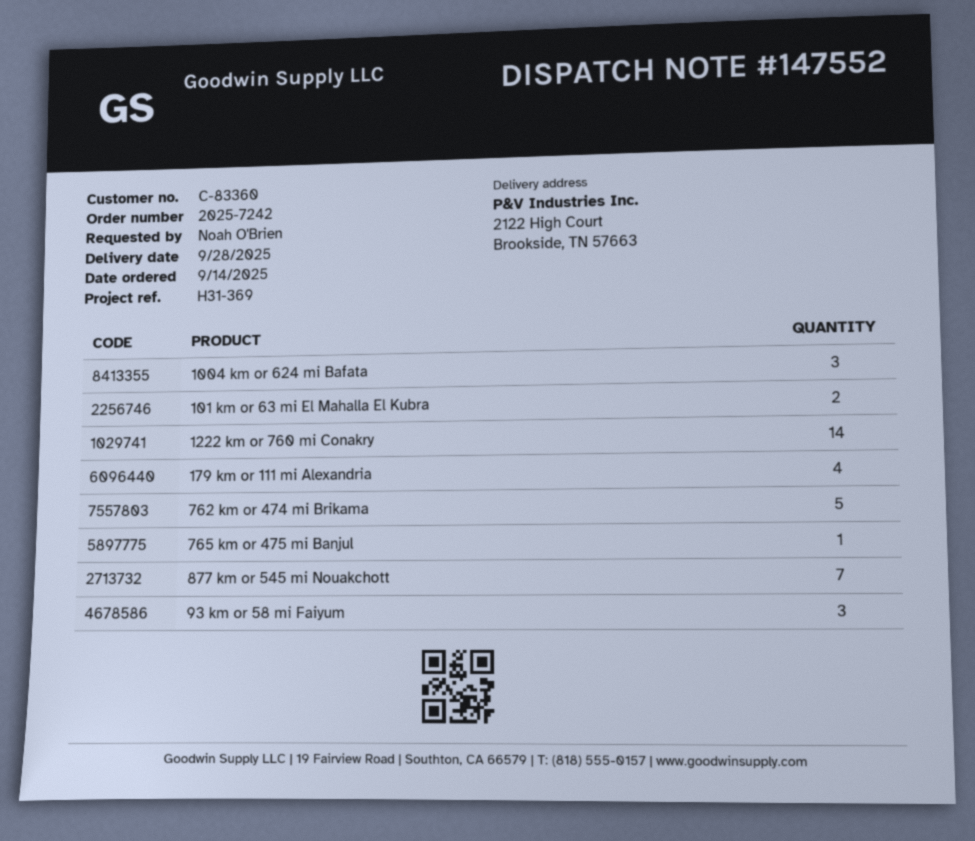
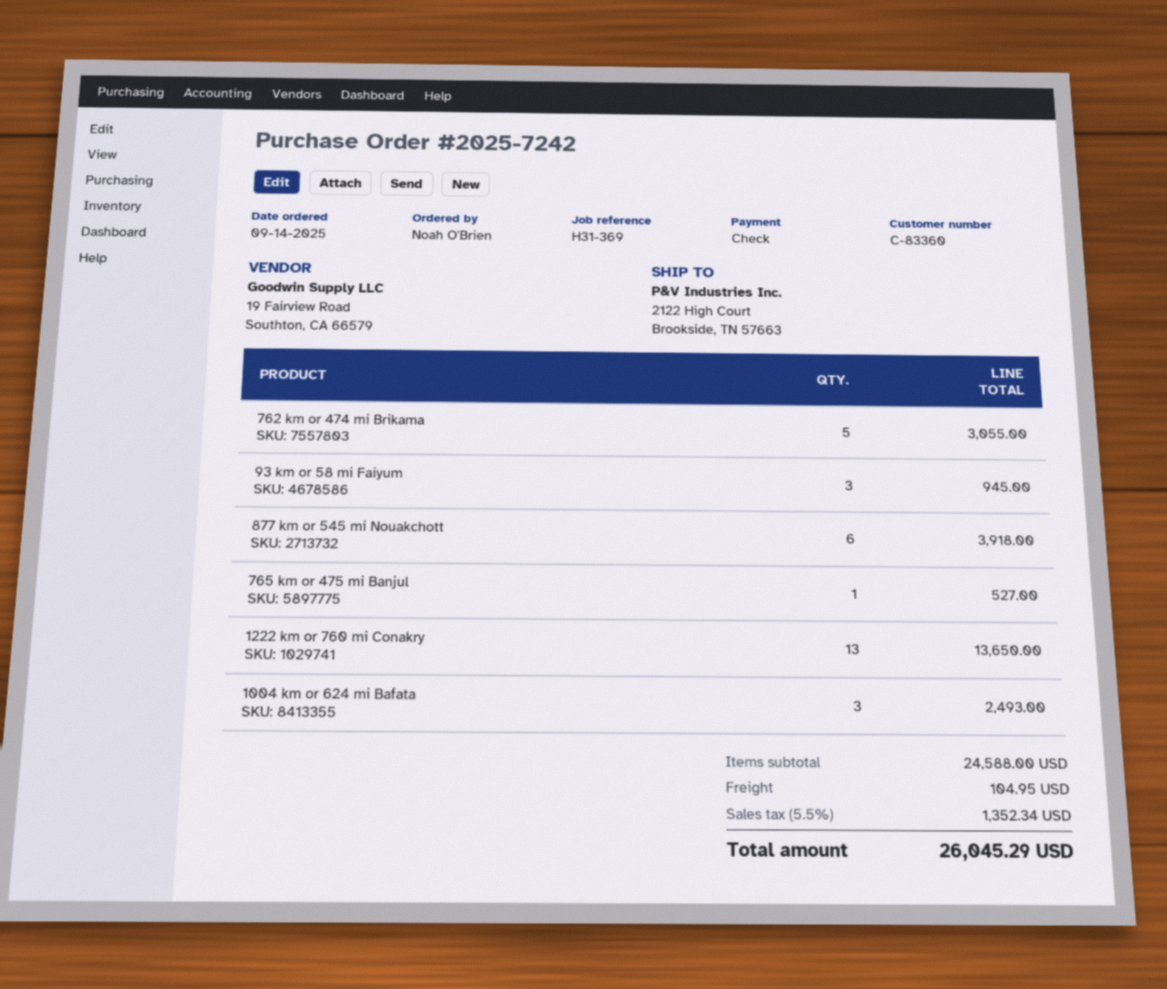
101 km or 63 mi El Mahalla El Kubra: 2 -> none
1222 km or 760 mi Conakry: 14 -> 13
179 km or 111 mi Alexandria: 4 -> none
877 km or 545 mi Nouakchott: 7 -> 6

